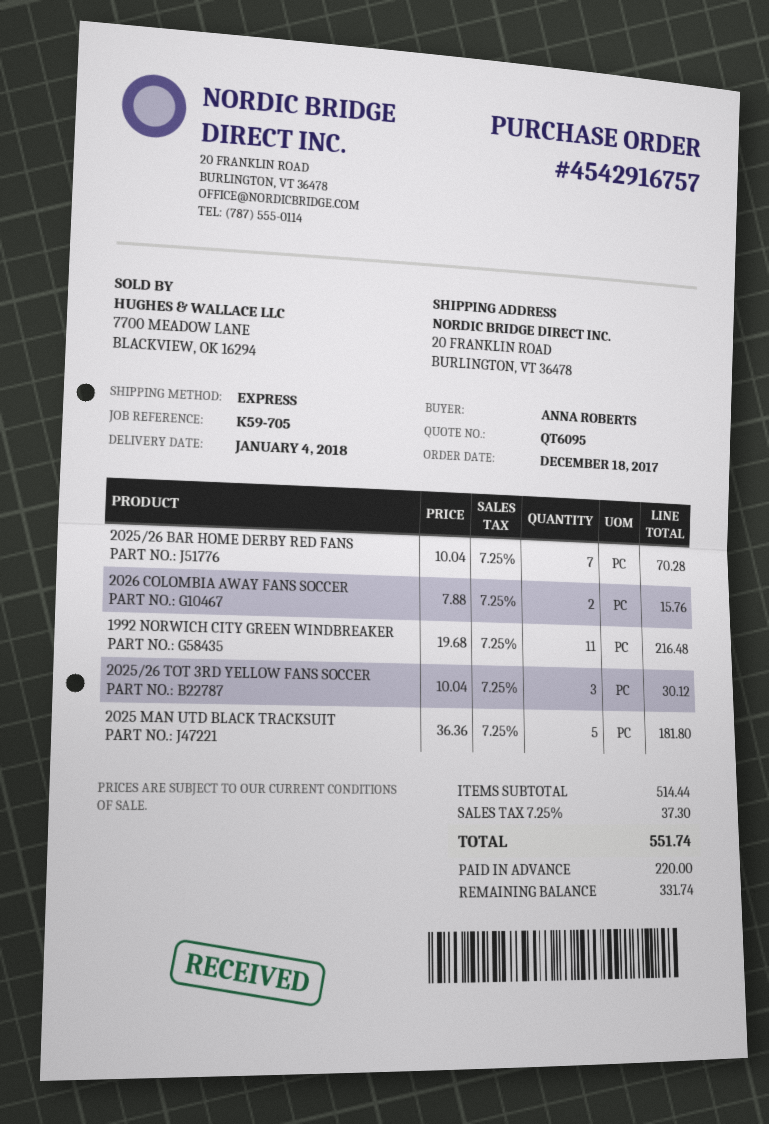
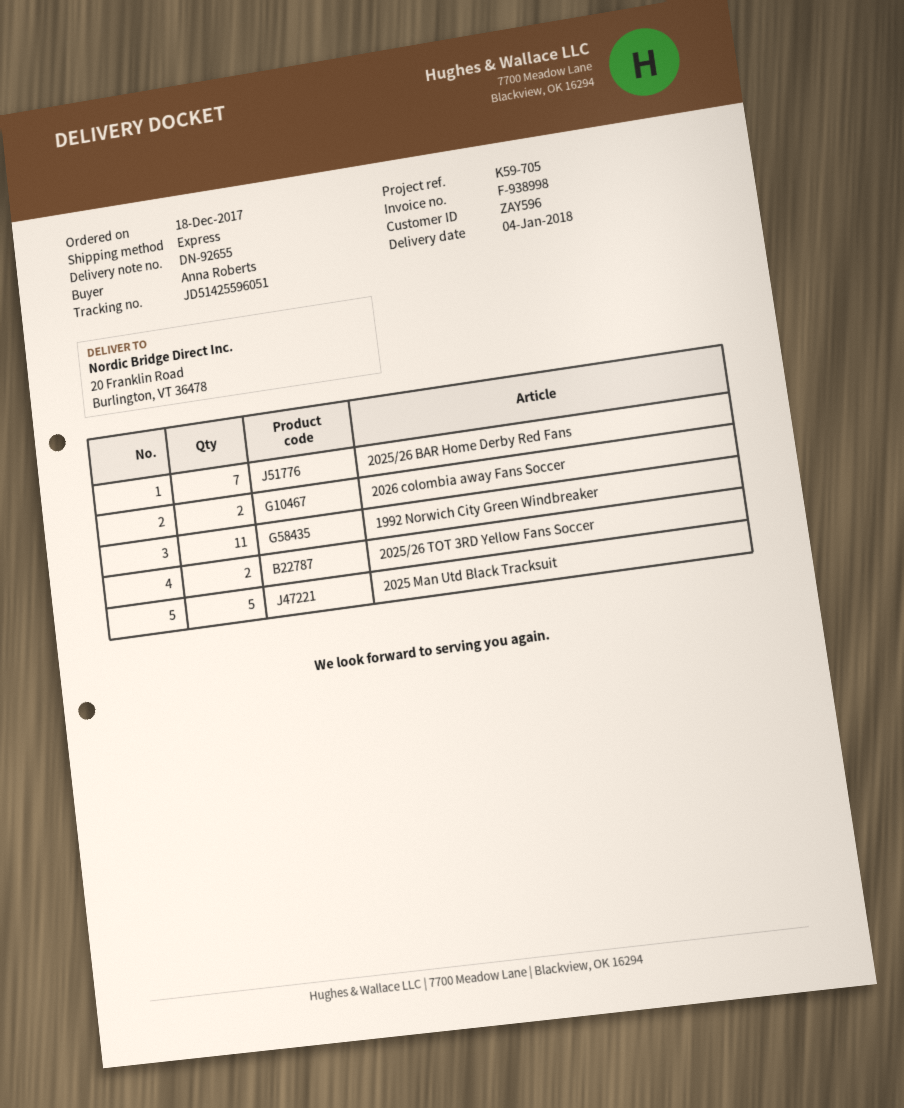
2025/26 TOT 3RD YELLOW FANS SOCCER: 3 -> 2

